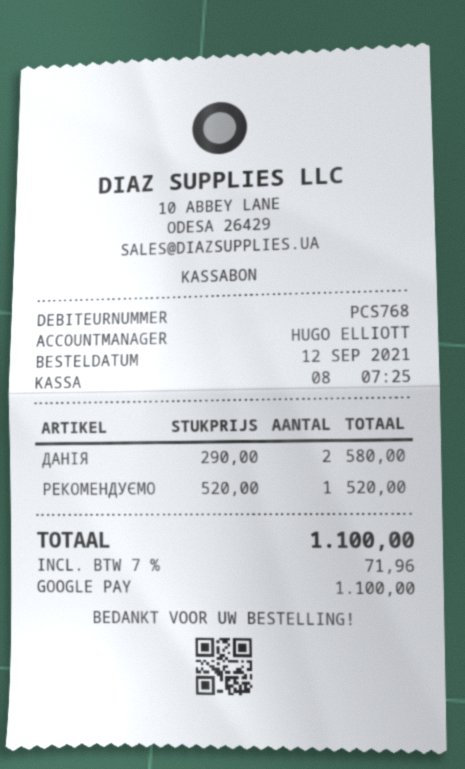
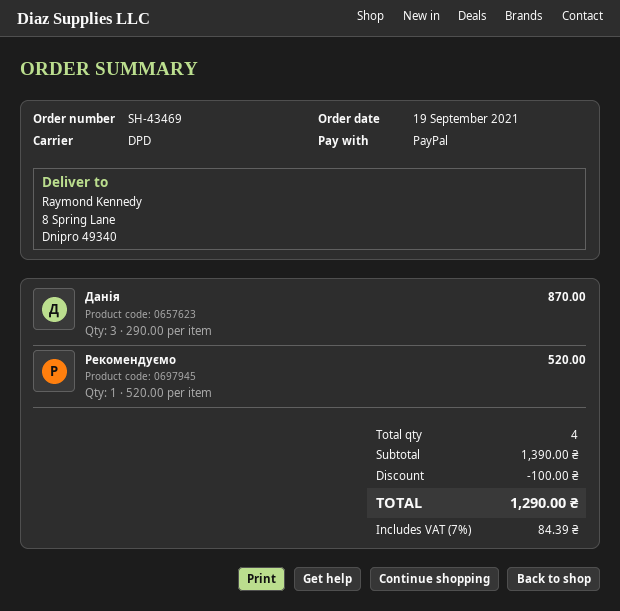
order date: 2021-09-12 -> 2021-09-19
payment method: Google Pay -> PayPal
ДАНІЯ: 2 x 290.00 = 580.00 -> 3 x 290.00 = 870.00
discount: none -> 100.00
tax: 7% = 71.96 -> 7% = 84.39
total: 1100.00 -> 1290.00

